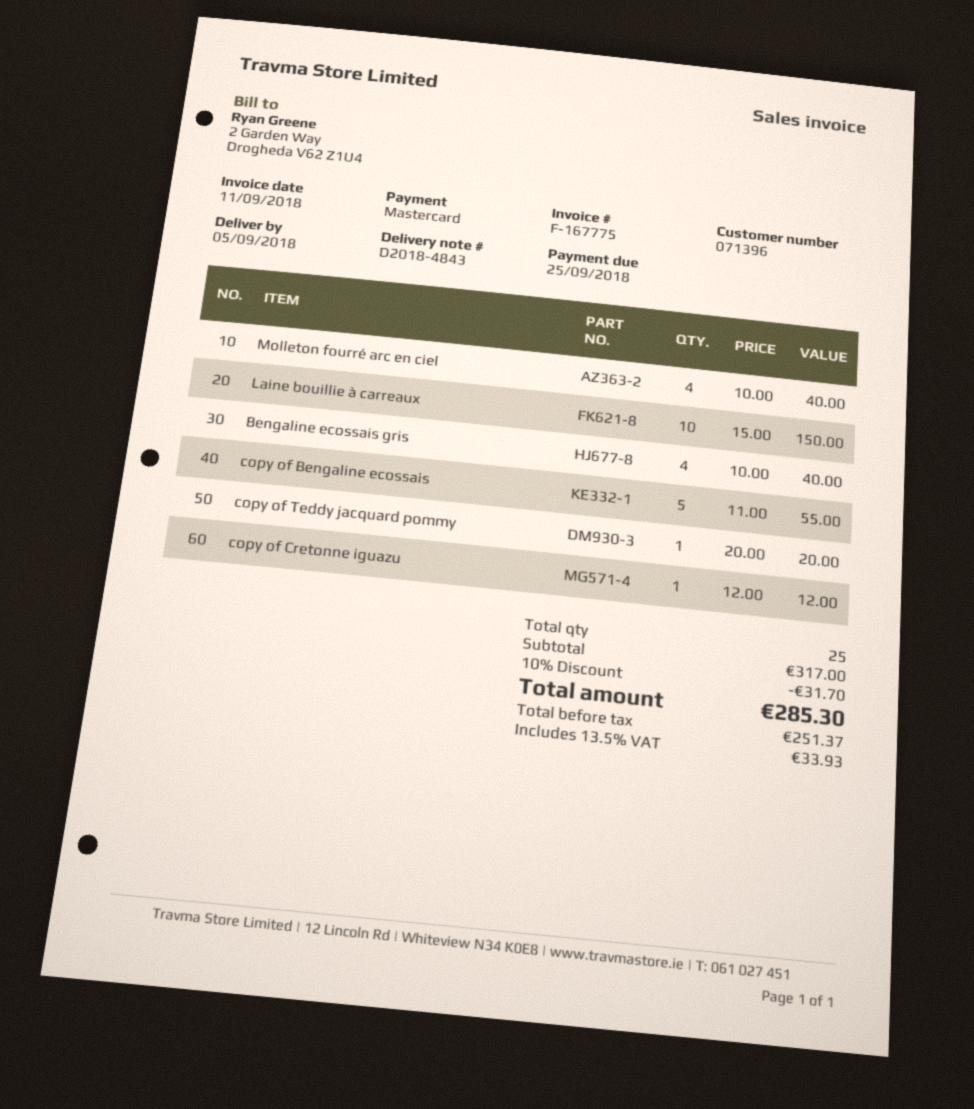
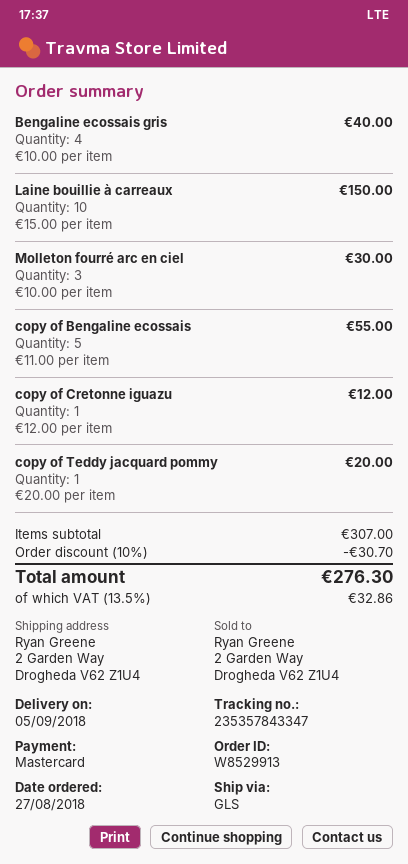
Molleton fourré arc en ciel: 4 x 10.00 = 40.00 -> 3 x 10.00 = 30.00
subtotal: 317.00 -> 307.00
discount: 10% = 31.70 -> 10% = 30.70
tax: 13.5% = 33.93 -> 13.5% = 32.86
total: 285.30 -> 276.30

